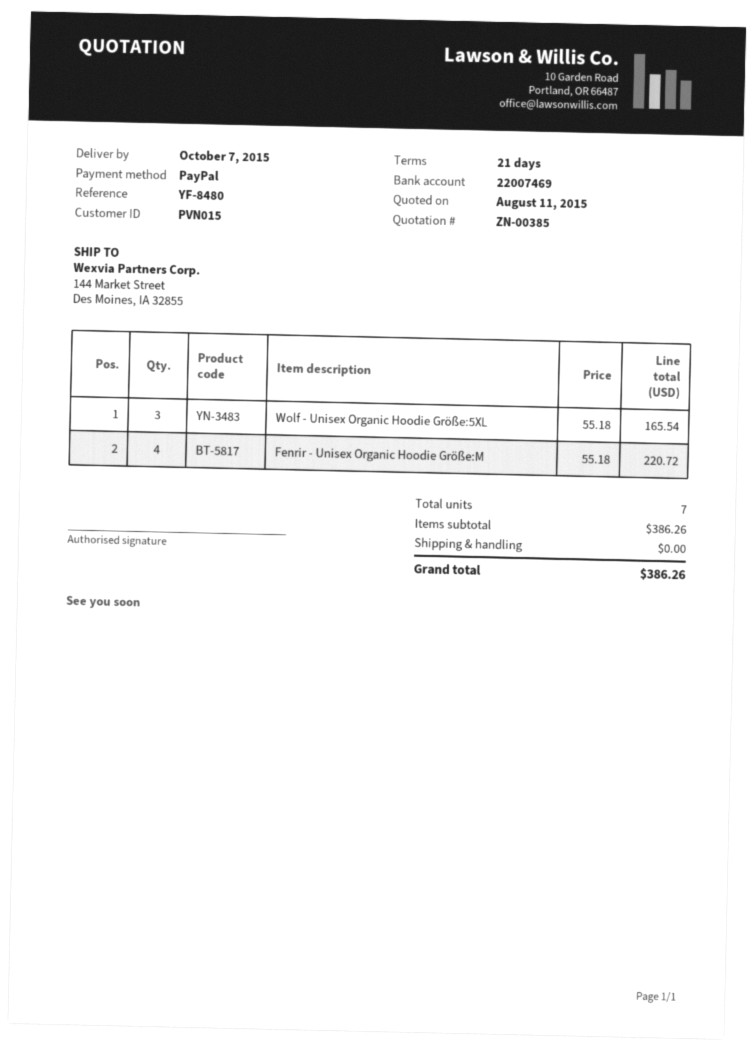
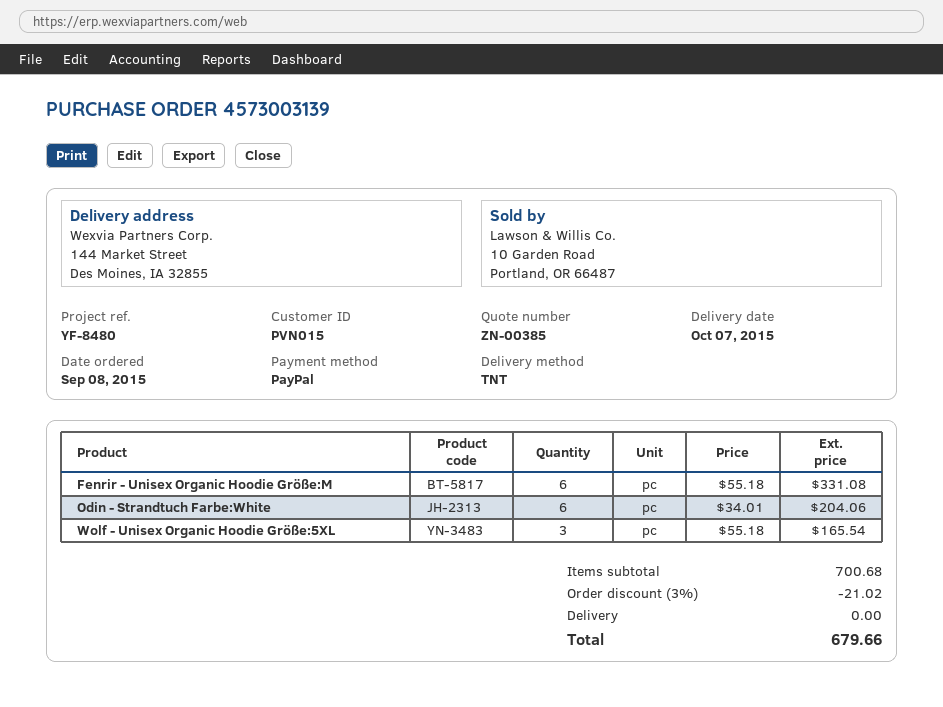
Fenrir - Unisex Organic Hoodie Größe:M: 4 x 55.18 = 220.72 -> 6 x 55.18 = 331.08
Odin - Strandtuch Farbe:White: none -> 6 x 34.01 = 204.06
subtotal: 386.26 -> 700.68
discount: none -> 3% = 21.02
total: 386.26 -> 679.66

